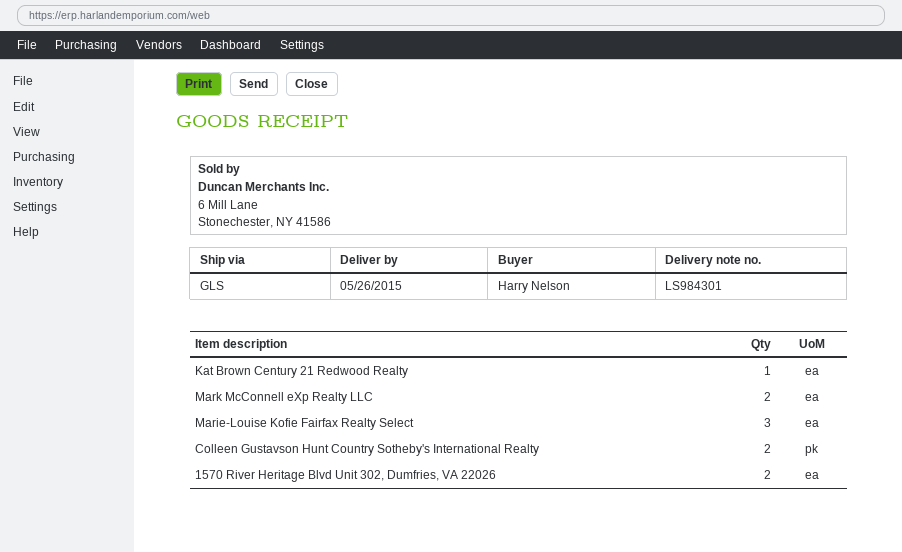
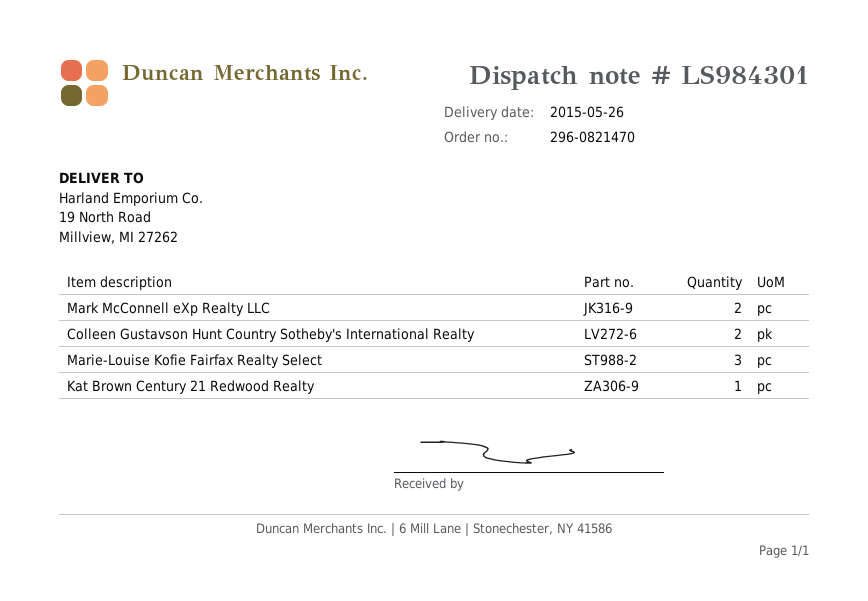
1570 River Heritage Blvd Unit 302, Dumfries, VA 22026: 2 -> none

